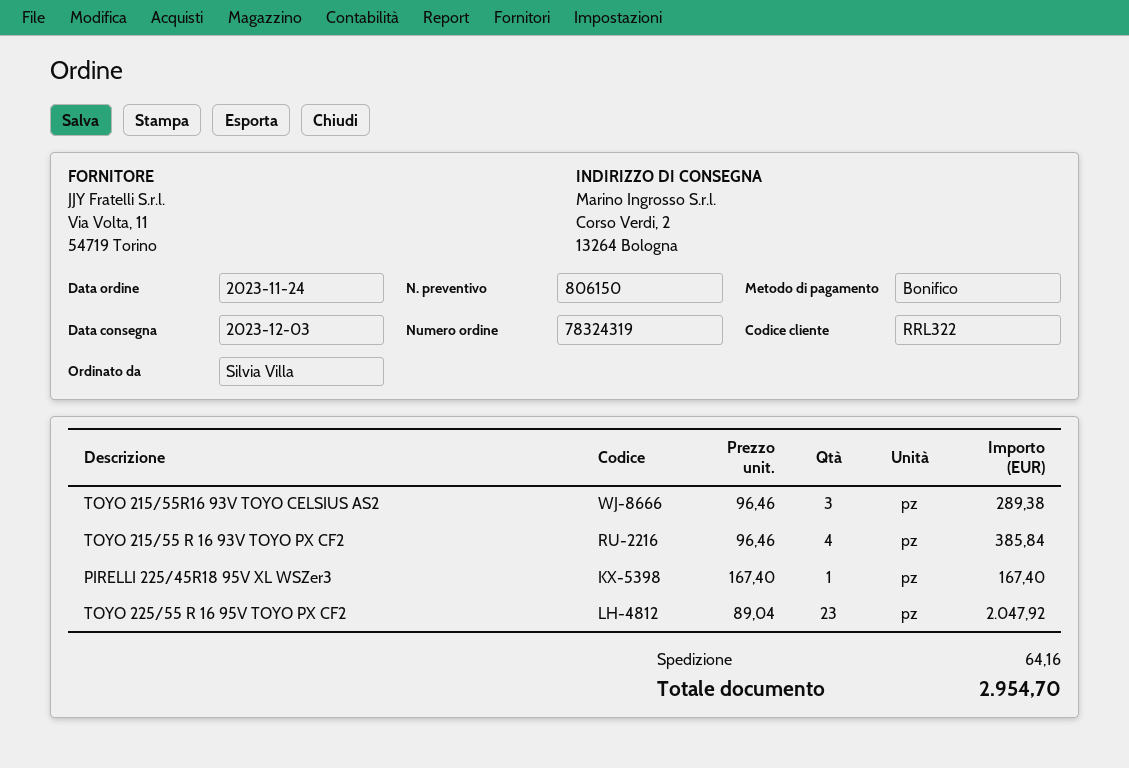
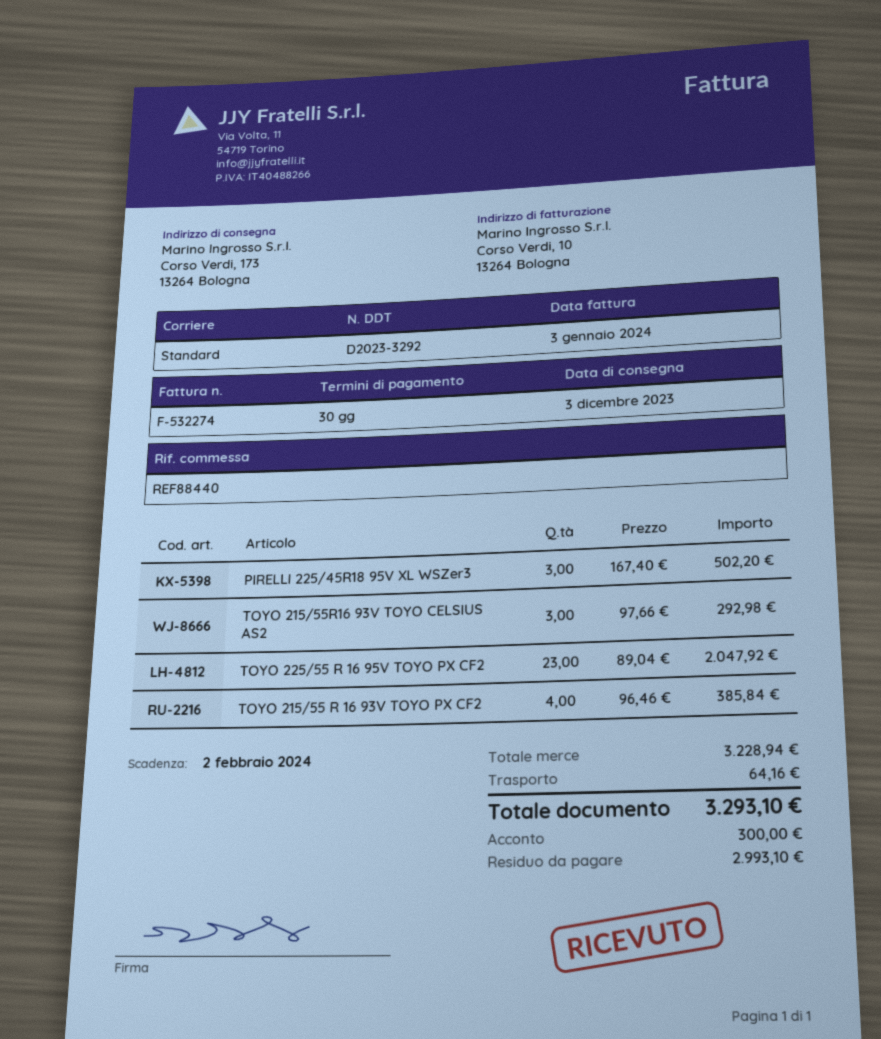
ship to: Corso Verdi, 2, 13264 Bologna -> Corso Verdi, 173, 13264 Bologna
TOYO 215/55R16 93V TOYO CELSIUS AS2: 3 x 96.46 = 289.38 -> 3 x 97.66 = 292.98
PIRELLI 225/45R18 95V XL WSZer3: 1 x 167.40 = 167.40 -> 3 x 167.40 = 502.20
total: 2954.70 -> 3293.10

